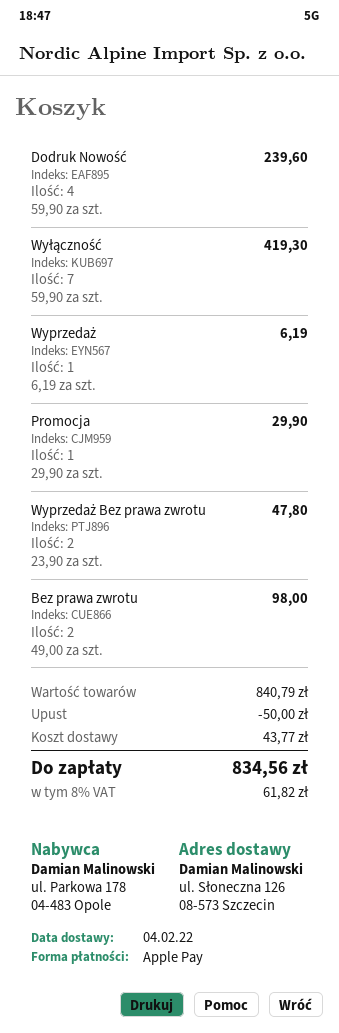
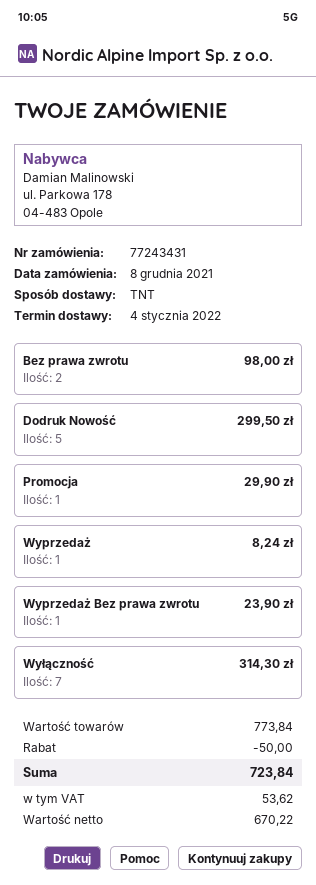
delivery date: 2022-02-04 -> 2022-01-04
Dodruk Nowość: 4 for 239.60 -> 5 for 299.50
Wyłączność: 7 for 419.30 -> 7 for 314.30
Wyprzedaż: 1 for 6.19 -> 1 for 8.24
Wyprzedaż Bez prawa zwrotu: 2 for 47.80 -> 1 for 23.90
subtotal: 840.79 -> 773.84
shipping: 43.77 -> none
tax: 61.82 -> 53.62
total: 834.56 -> 723.84

